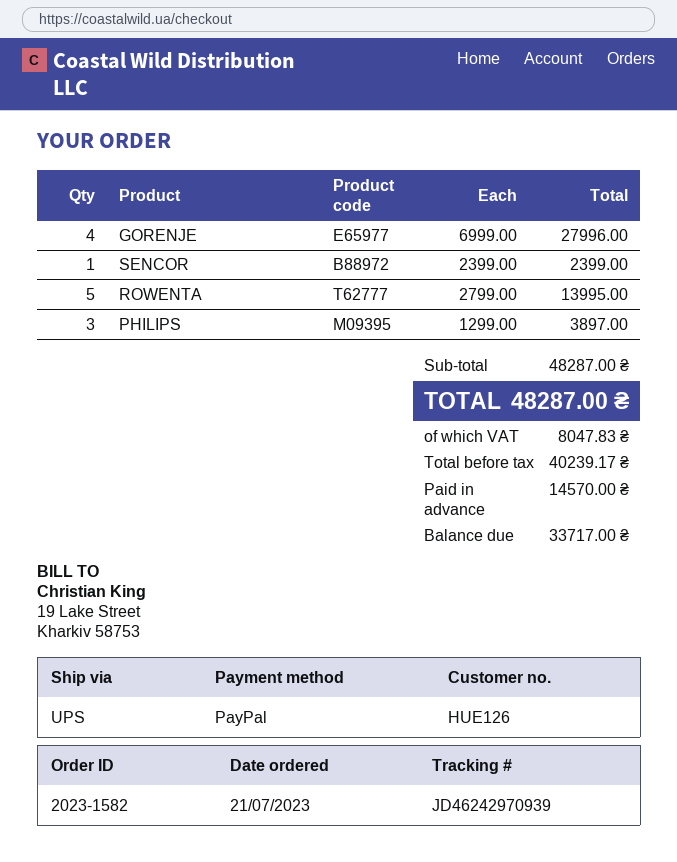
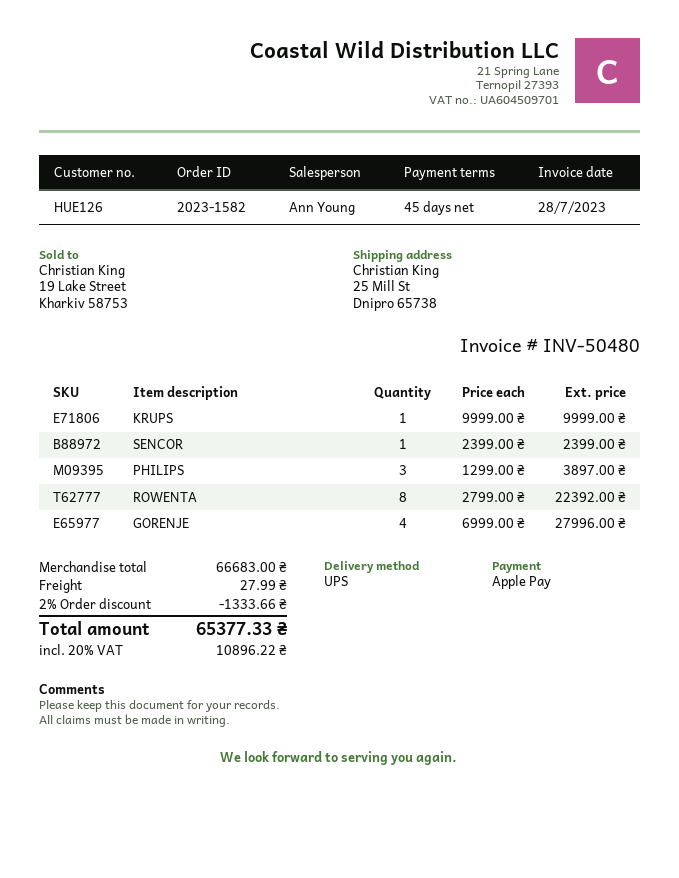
payment method: PayPal -> Apple Pay
ROWENTA: 5 x 2799.00 = 13995.00 -> 8 x 2799.00 = 22392.00
KRUPS: none -> 1 x 9999.00 = 9999.00
subtotal: 48287.00 -> 66683.00
discount: none -> 2% = 1333.66
shipping: none -> 27.99
tax: 8047.83 -> 10896.22
total: 48287.00 -> 65377.33

